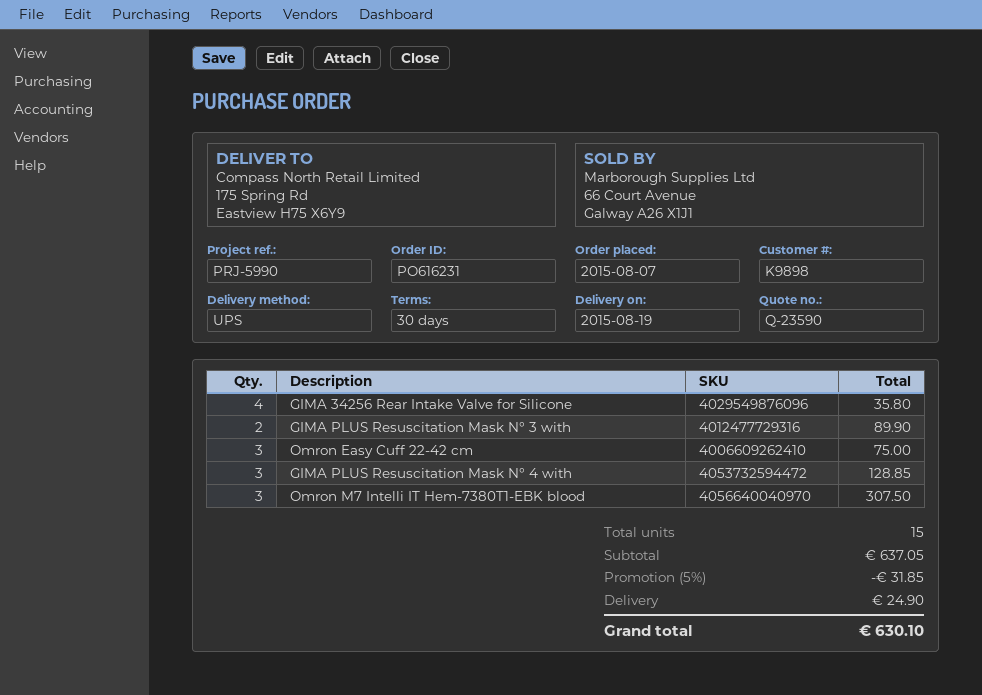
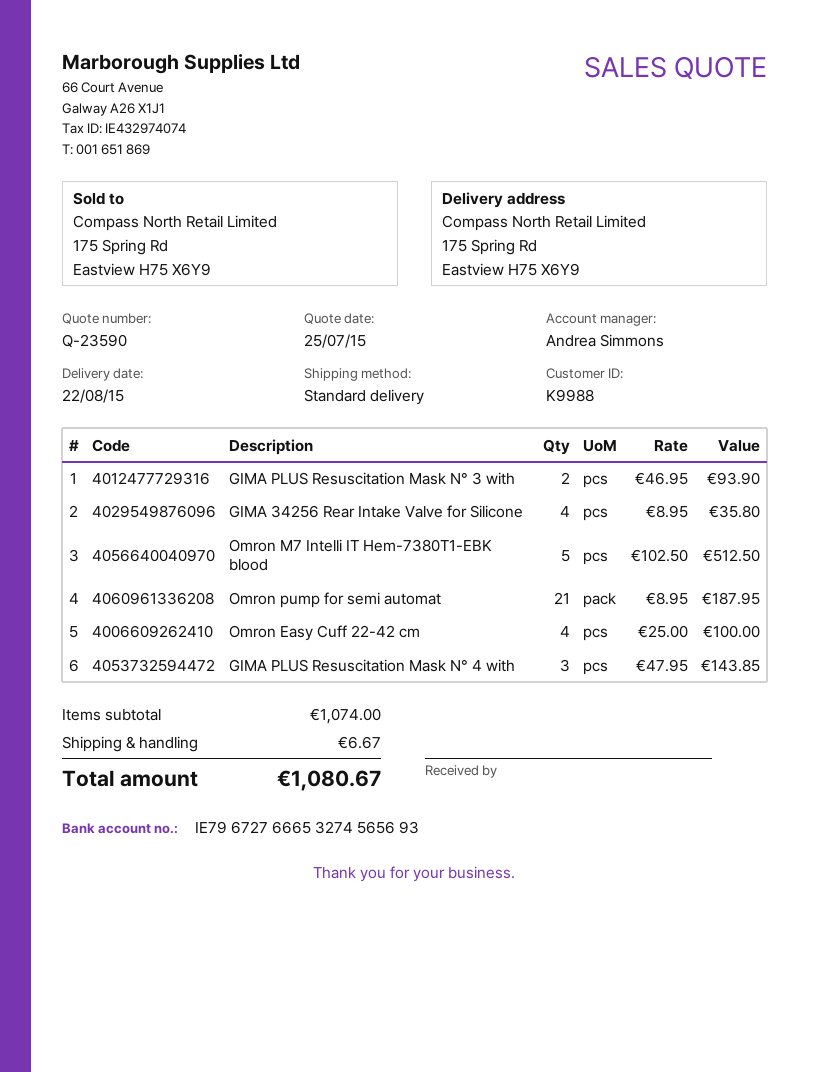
delivery date: 2015-08-19 -> 2015-08-22
customer number: K9898 -> K9988
shipping method: UPS -> standard
GIMA PLUS Resuscitation Mask N° 3 with: 2 for 89.90 -> 2 for 93.90
Omron Easy Cuff 22-42 cm: 3 for 75.00 -> 4 for 100.00
GIMA PLUS Resuscitation Mask N° 4 with: 3 for 128.85 -> 3 for 143.85
Omron M7 Intelli IT Hem-7380T1-EBK blood: 3 for 307.50 -> 5 for 512.50
Omron pump for semi automat: none -> 21 for 187.95
subtotal: 637.05 -> 1074.00
discount: 5% = 31.85 -> none
shipping: 24.90 -> 6.67
total: 630.10 -> 1080.67

